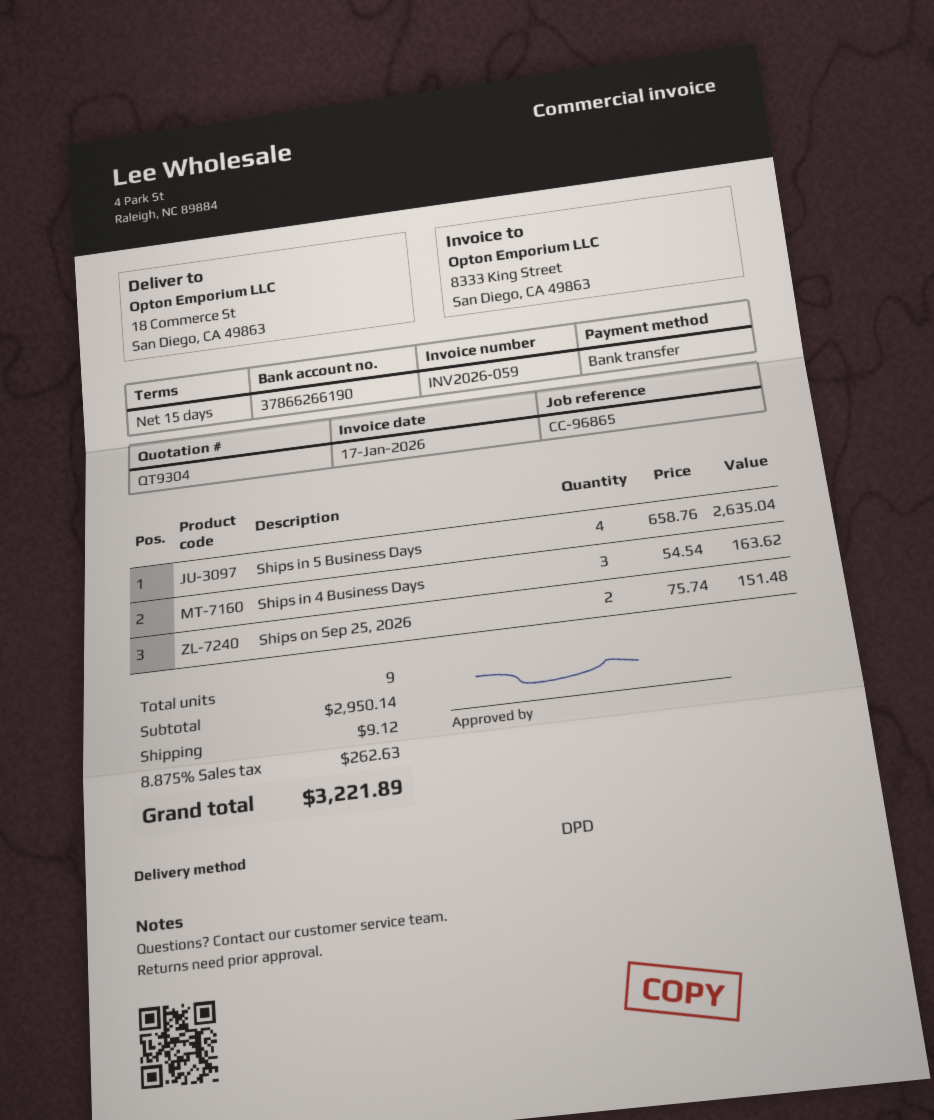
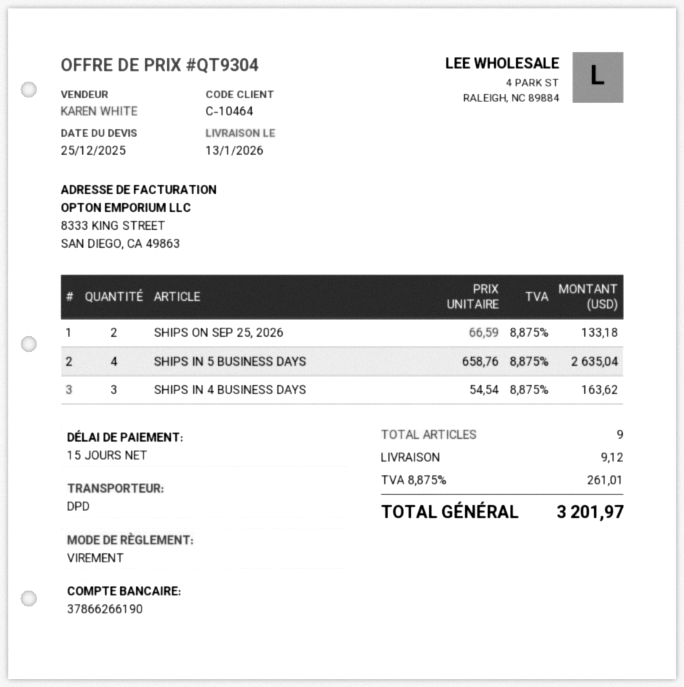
Ships on Sep 25, 2026: 2 x 75.74 = 151.48 -> 2 x 66.59 = 133.18
tax: 8.875% = 262.63 -> 8.875% = 261.01
total: 3221.89 -> 3201.97

